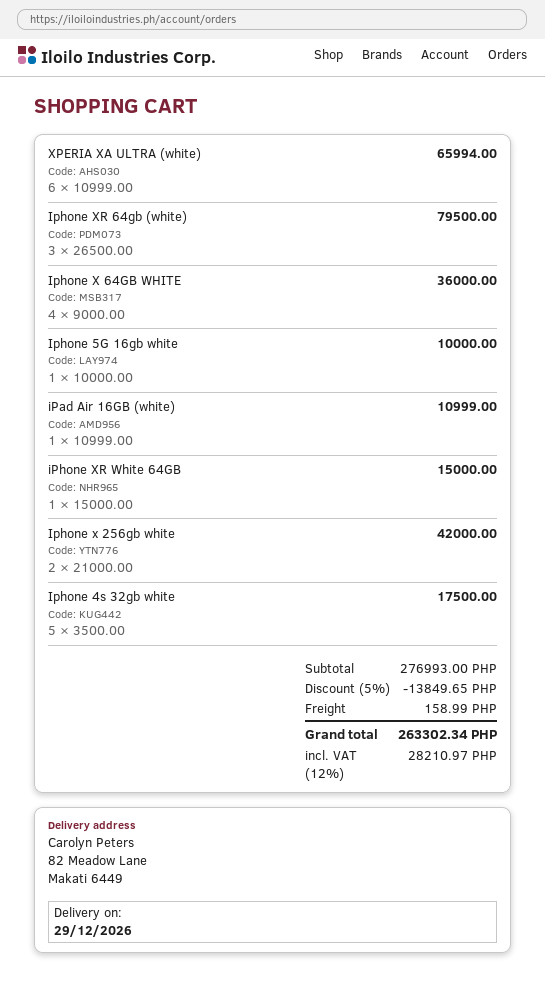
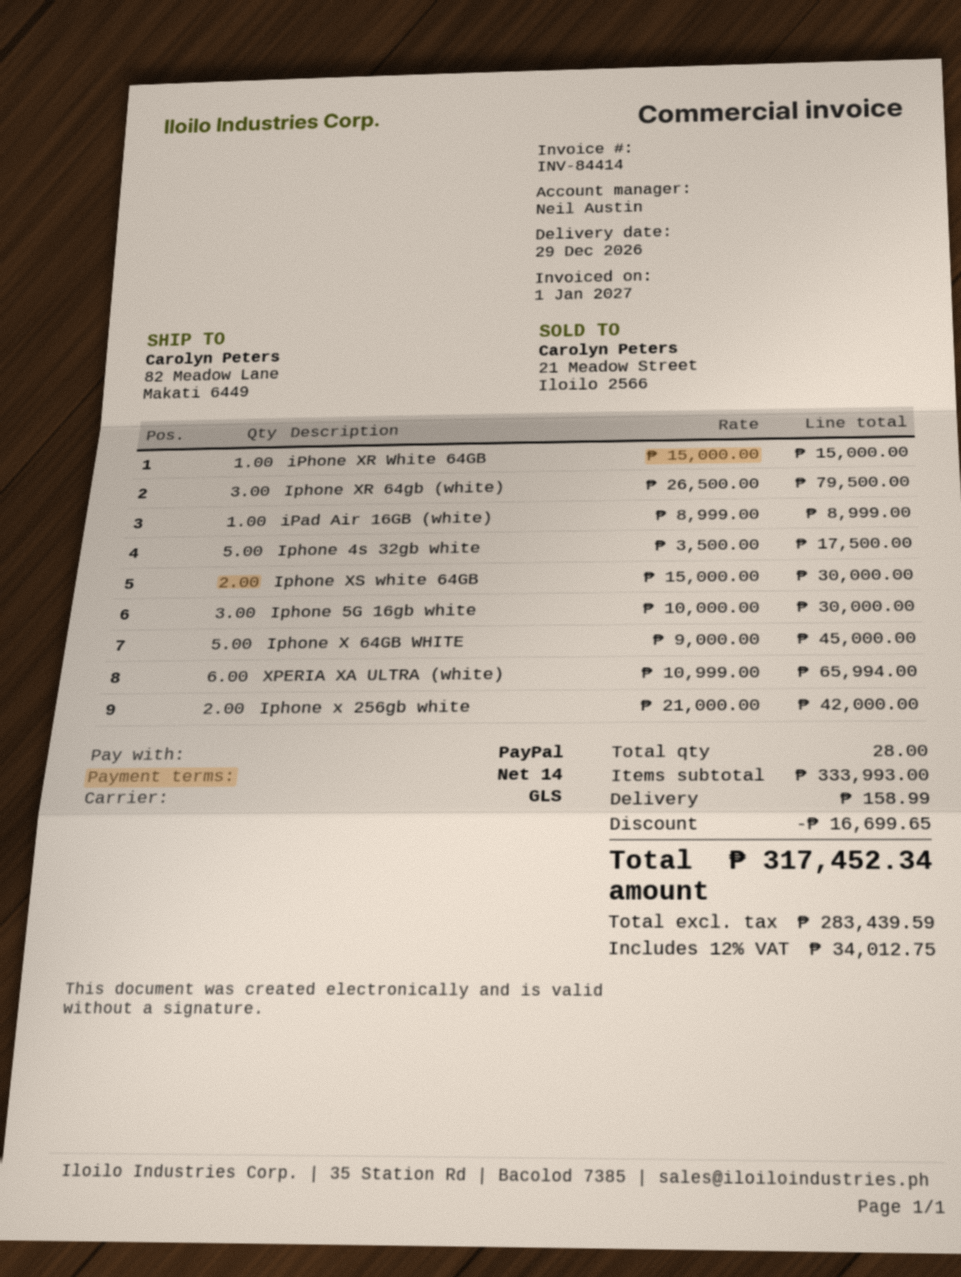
Iphone X 64GB WHITE: 4 x 9000.00 = 36000.00 -> 5 x 9000.00 = 45000.00
Iphone 5G 16gb white: 1 x 10000.00 = 10000.00 -> 3 x 10000.00 = 30000.00
iPad Air 16GB (white): 1 x 10999.00 = 10999.00 -> 1 x 8999.00 = 8999.00
Iphone XS white 64GB: none -> 2 x 15000.00 = 30000.00
subtotal: 276993.00 -> 333993.00
discount: 13849.65 -> 16699.65
tax: 12% = 28210.97 -> 12% = 34012.75
total: 263302.34 -> 317452.34

